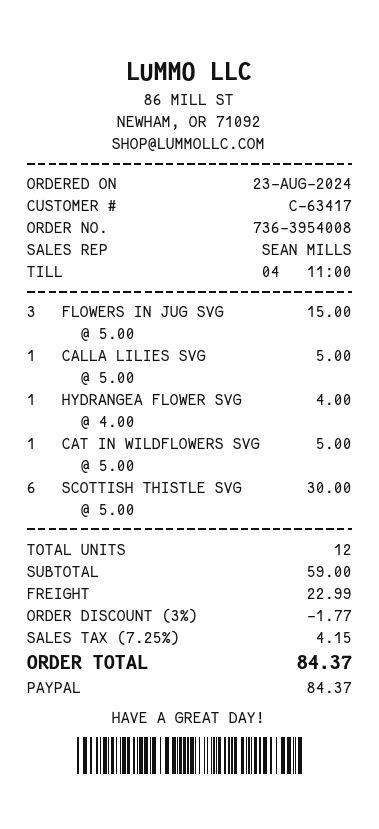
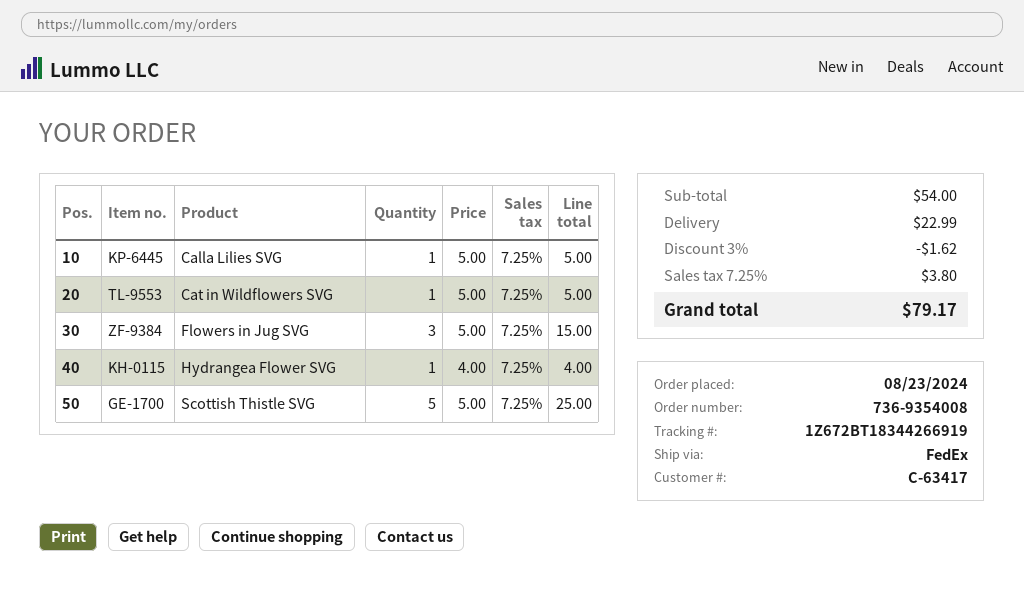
order number: 736-3954008 -> 736-9354008
SCOTTISH THISTLE SVG: 6 x 5.00 = 30.00 -> 5 x 5.00 = 25.00
subtotal: 59.00 -> 54.00
discount: 3% = 1.77 -> 3% = 1.62
tax: 7.25% = 4.15 -> 7.25% = 3.80
total: 84.37 -> 79.17

